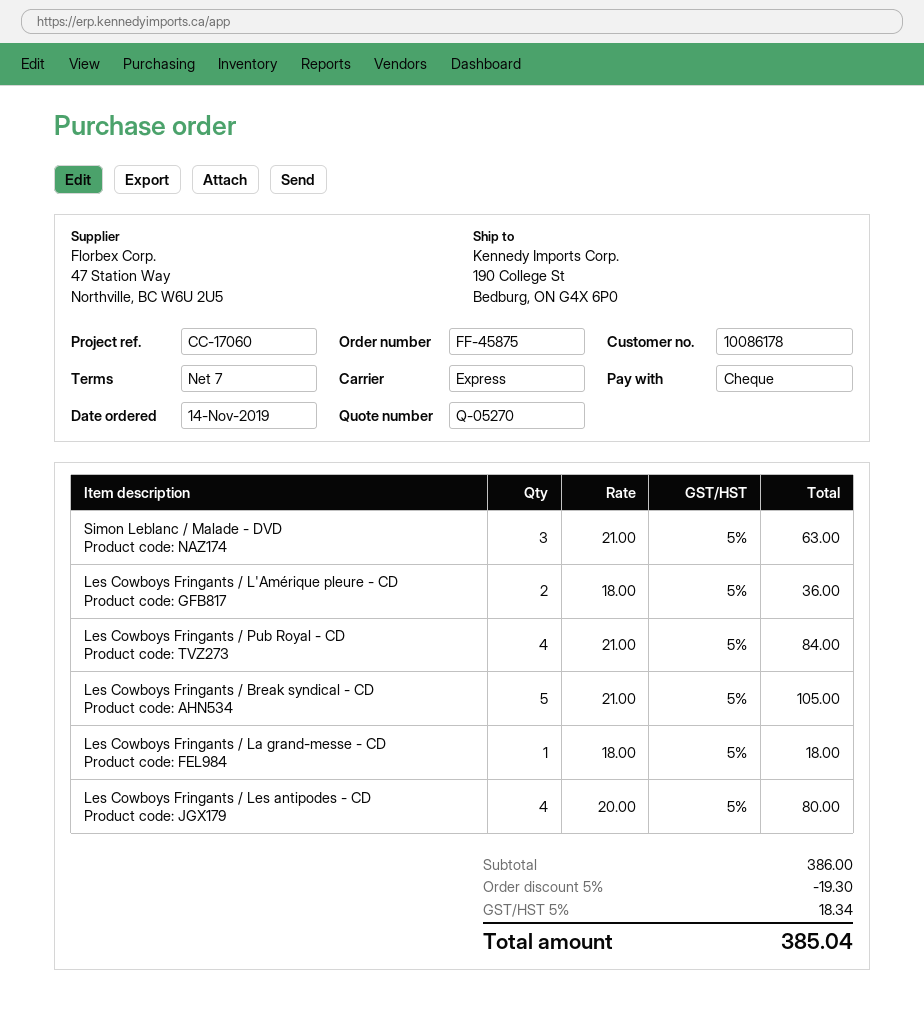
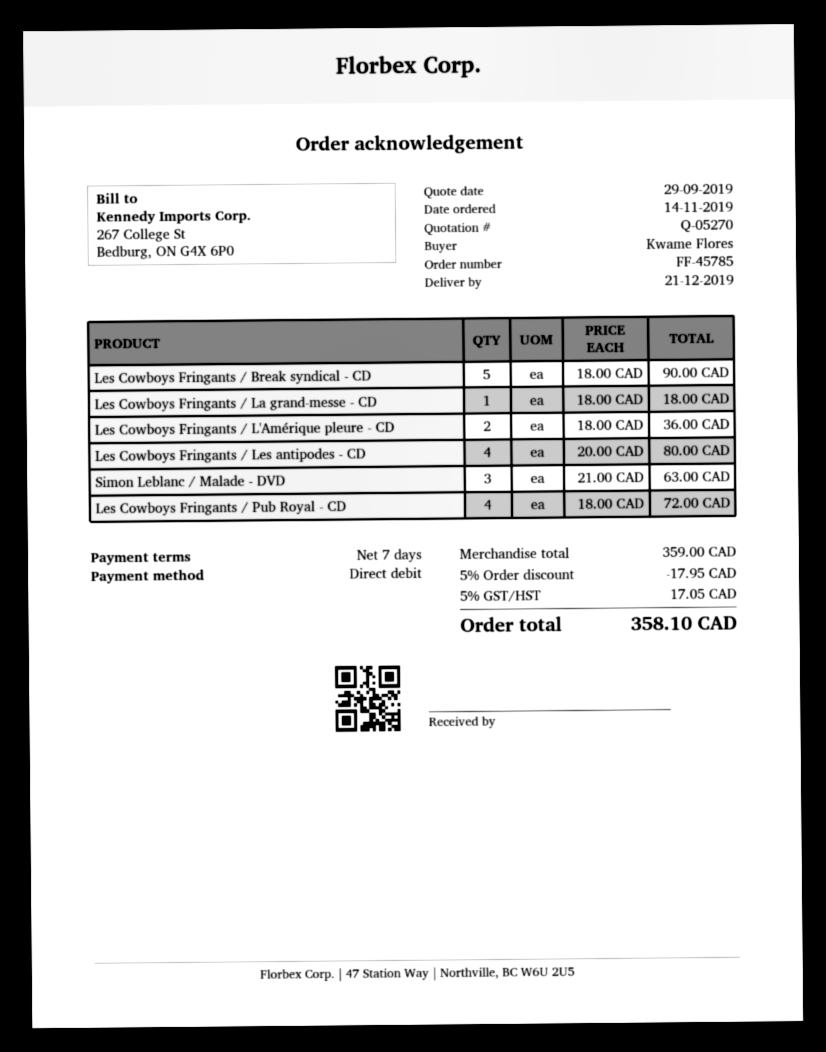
order number: FF-45875 -> FF-45785
payment method: cheque -> direct debit
Les Cowboys Fringants / Pub Royal - CD: 4 x 21.00 = 84.00 -> 4 x 18.00 = 72.00
Les Cowboys Fringants / Break syndical - CD: 5 x 21.00 = 105.00 -> 5 x 18.00 = 90.00
subtotal: 386.00 -> 359.00
discount: 5% = 19.30 -> 5% = 17.95
tax: 5% = 18.34 -> 5% = 17.05
total: 385.04 -> 358.10

